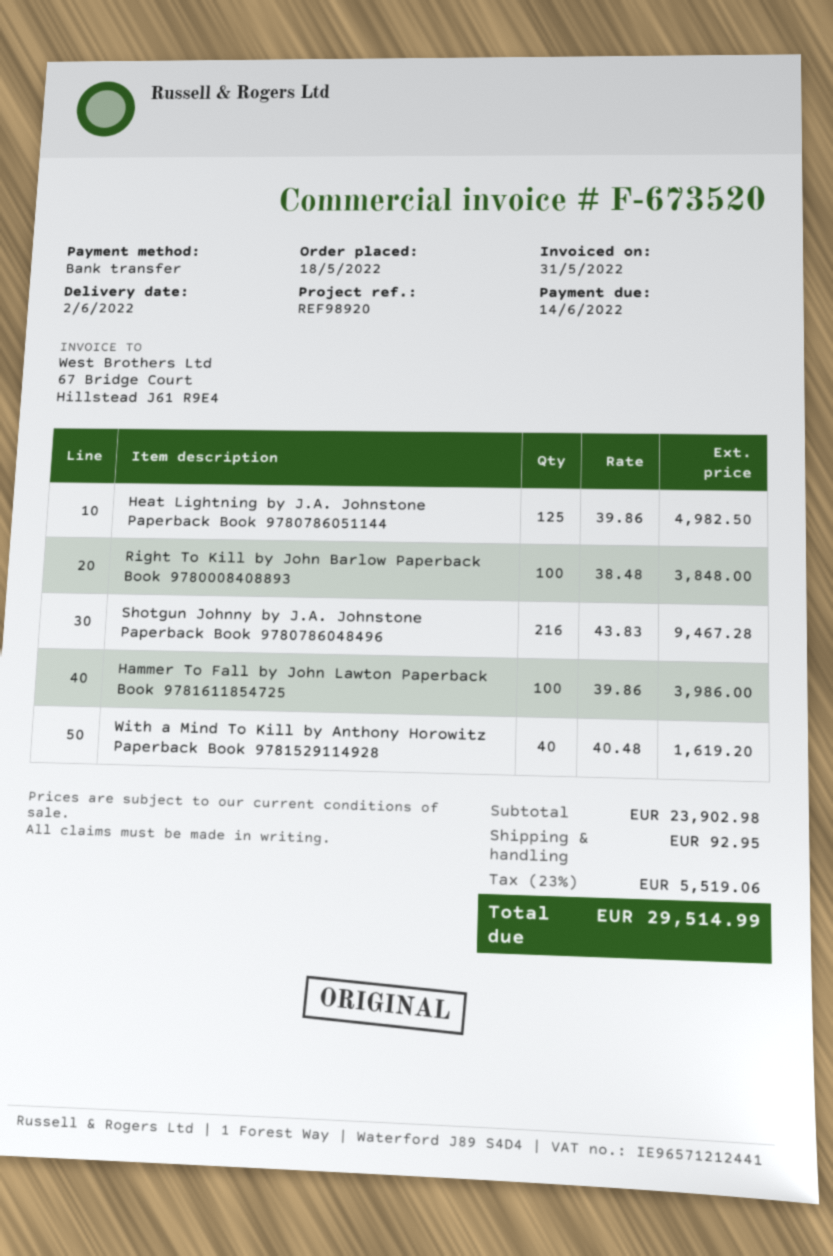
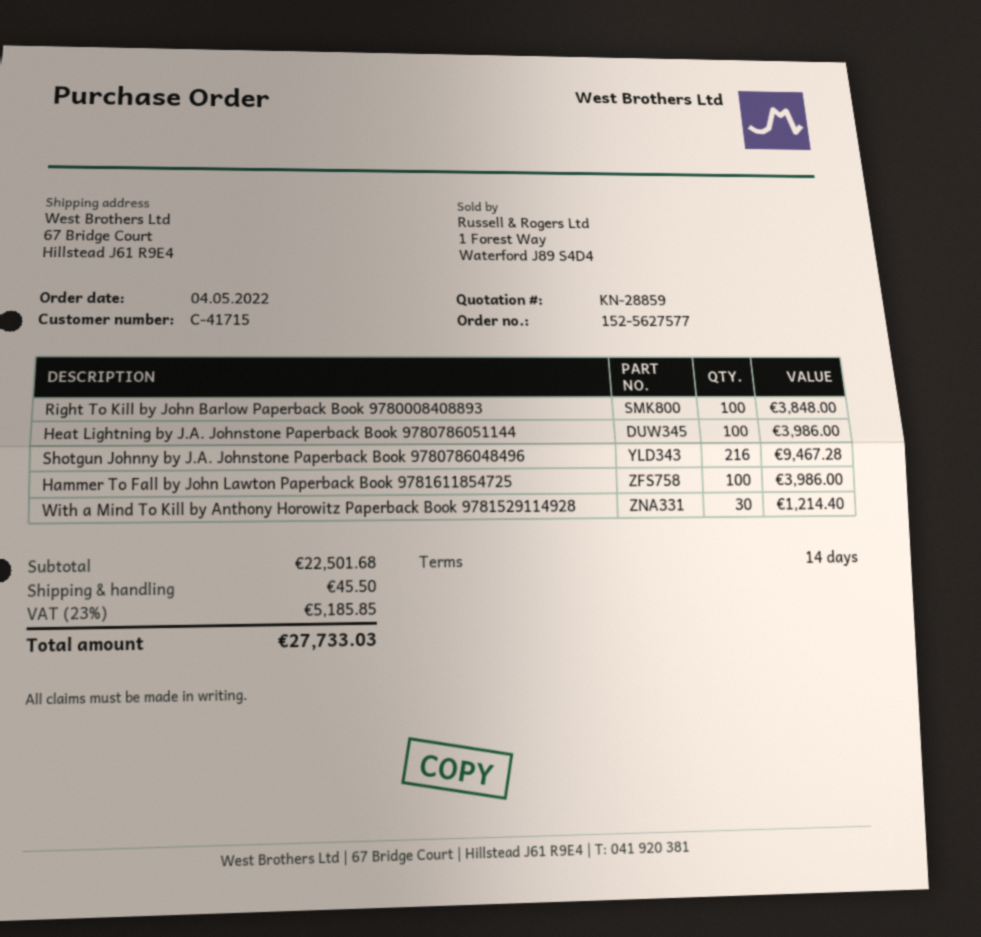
order date: 2022-05-18 -> 2022-05-04
Heat Lightning by J.A. Johnstone Paperback Book 9780786051144: 125 for 4982.50 -> 100 for 3986.00
With a Mind To Kill by Anthony Horowitz Paperback Book 9781529114928: 40 for 1619.20 -> 30 for 1214.40
subtotal: 23902.98 -> 22501.68
shipping: 92.95 -> 45.50
tax: 23% = 5519.06 -> 23% = 5185.85
total: 29514.99 -> 27733.03

